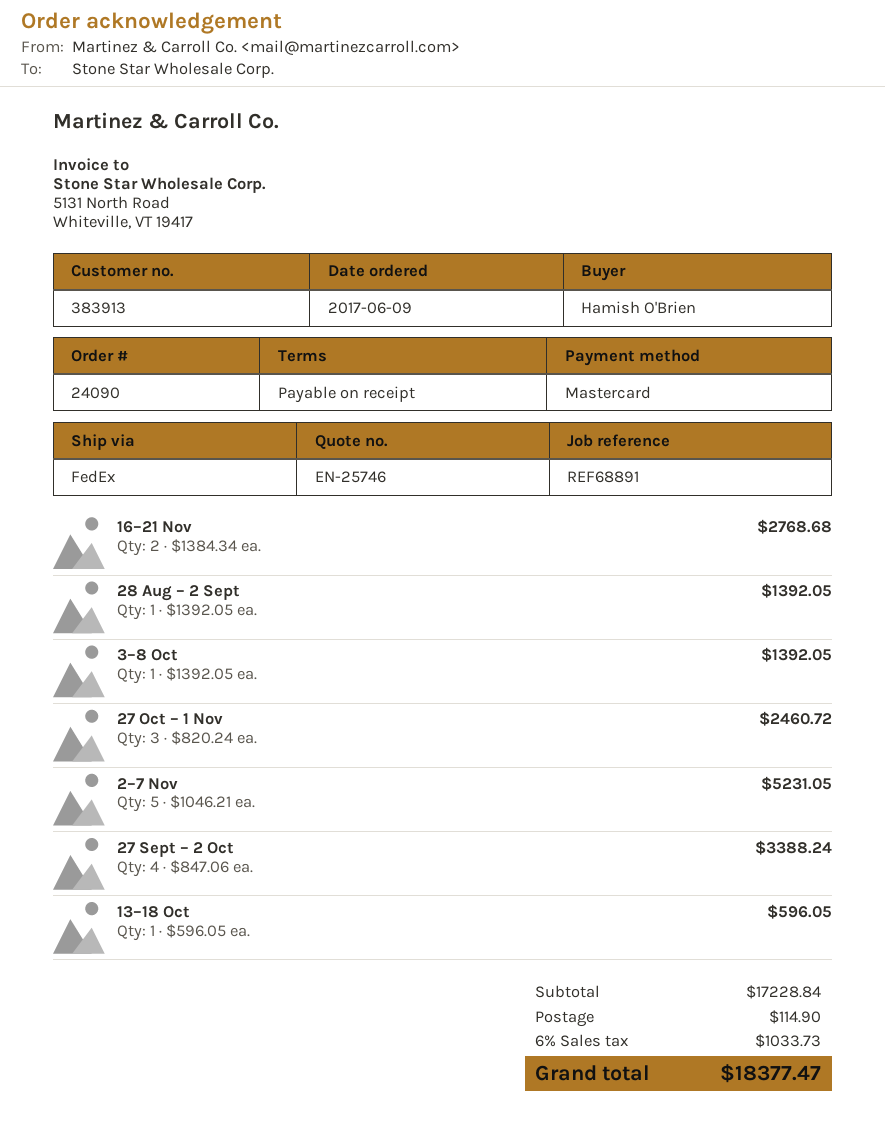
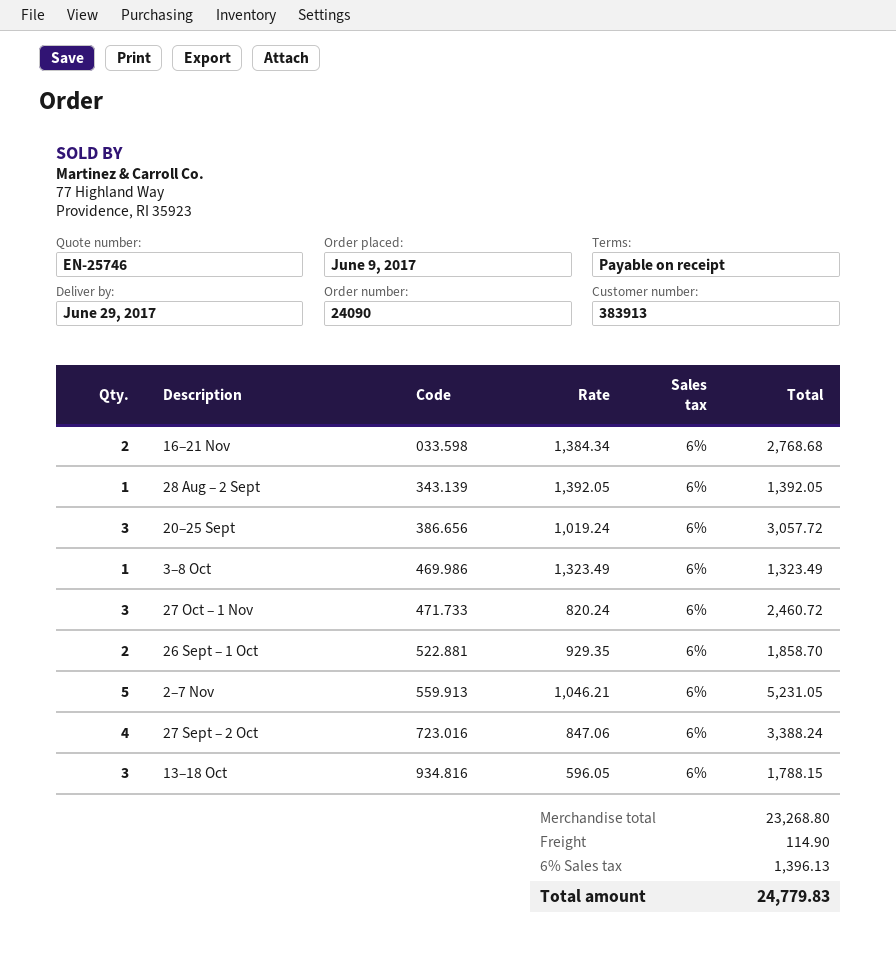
3–8 Oct: 1 x 1392.05 = 1392.05 -> 1 x 1323.49 = 1323.49
13–18 Oct: 1 x 596.05 = 596.05 -> 3 x 596.05 = 1788.15
20–25 Sept: none -> 3 x 1019.24 = 3057.72
26 Sept – 1 Oct: none -> 2 x 929.35 = 1858.70
subtotal: 17228.84 -> 23268.80
tax: 6% = 1033.73 -> 6% = 1396.13
total: 18377.47 -> 24779.83

